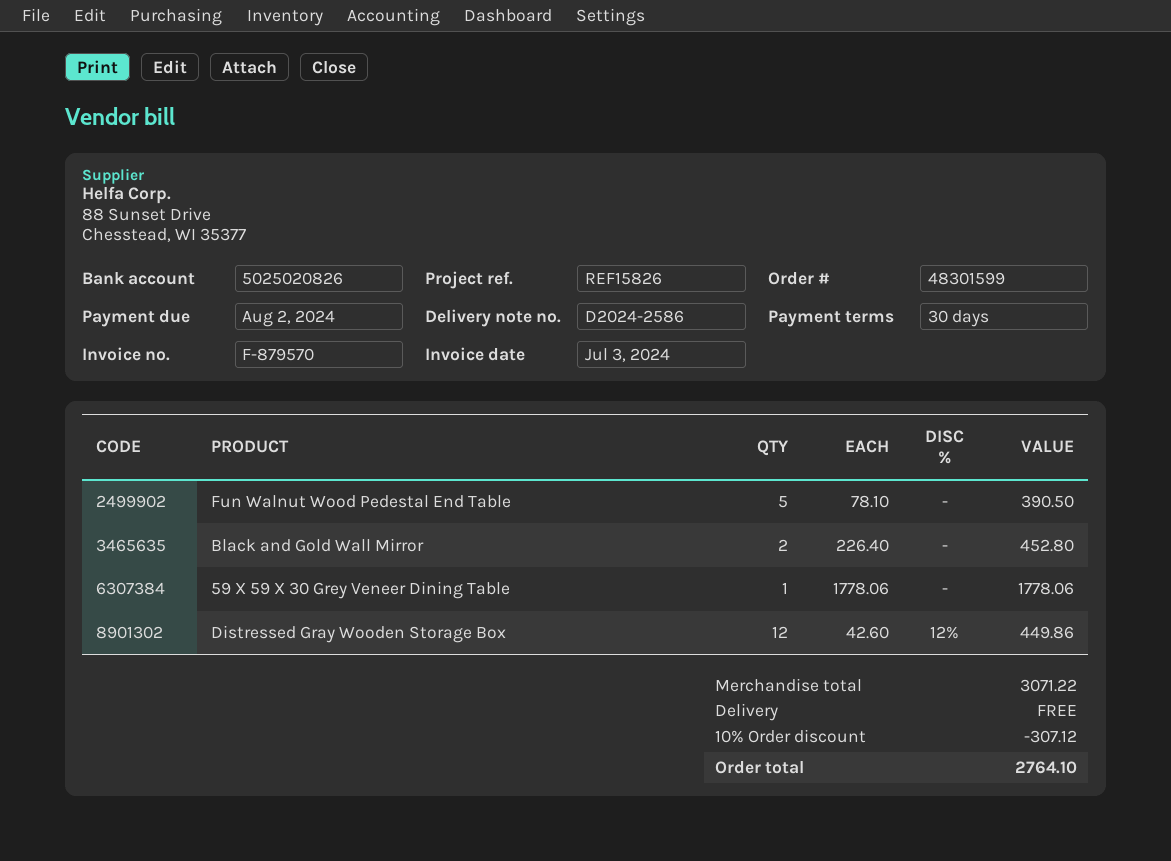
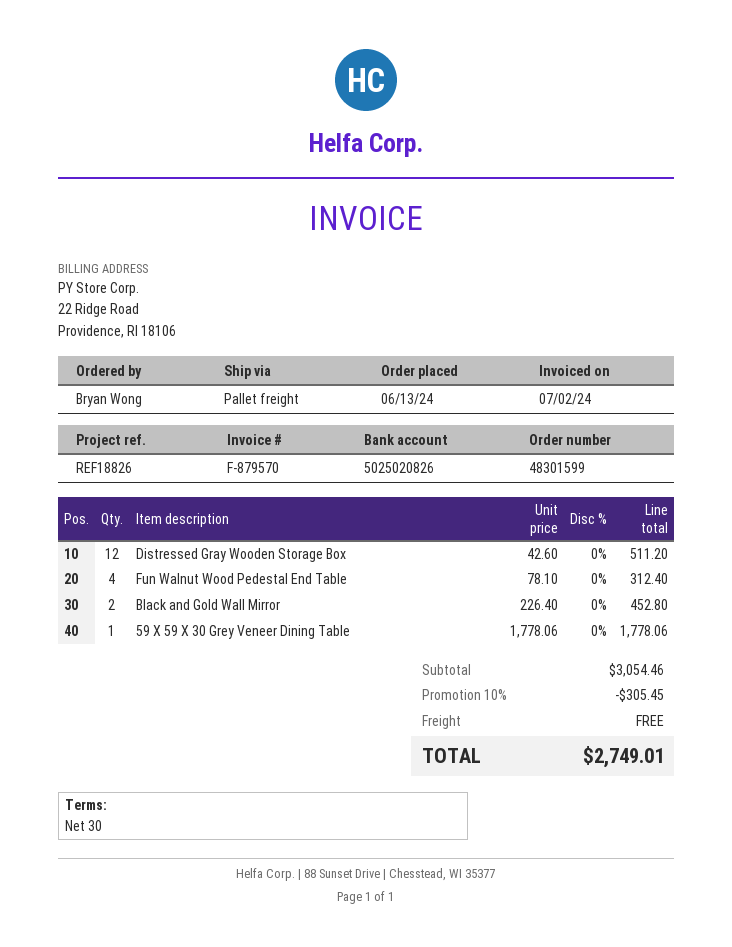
invoice date: 2024-07-03 -> 2024-07-02
reference: REF15826 -> REF18826
Fun Walnut Wood Pedestal End Table: 5 x 78.10 = 390.50 -> 4 x 78.10 = 312.40
Distressed Gray Wooden Storage Box: 12 x 42.60 - 12% = 449.86 -> 12 x 42.60 = 511.20
subtotal: 3071.22 -> 3054.46
discount: 10% = 307.12 -> 10% = 305.45
total: 2764.10 -> 2749.01

